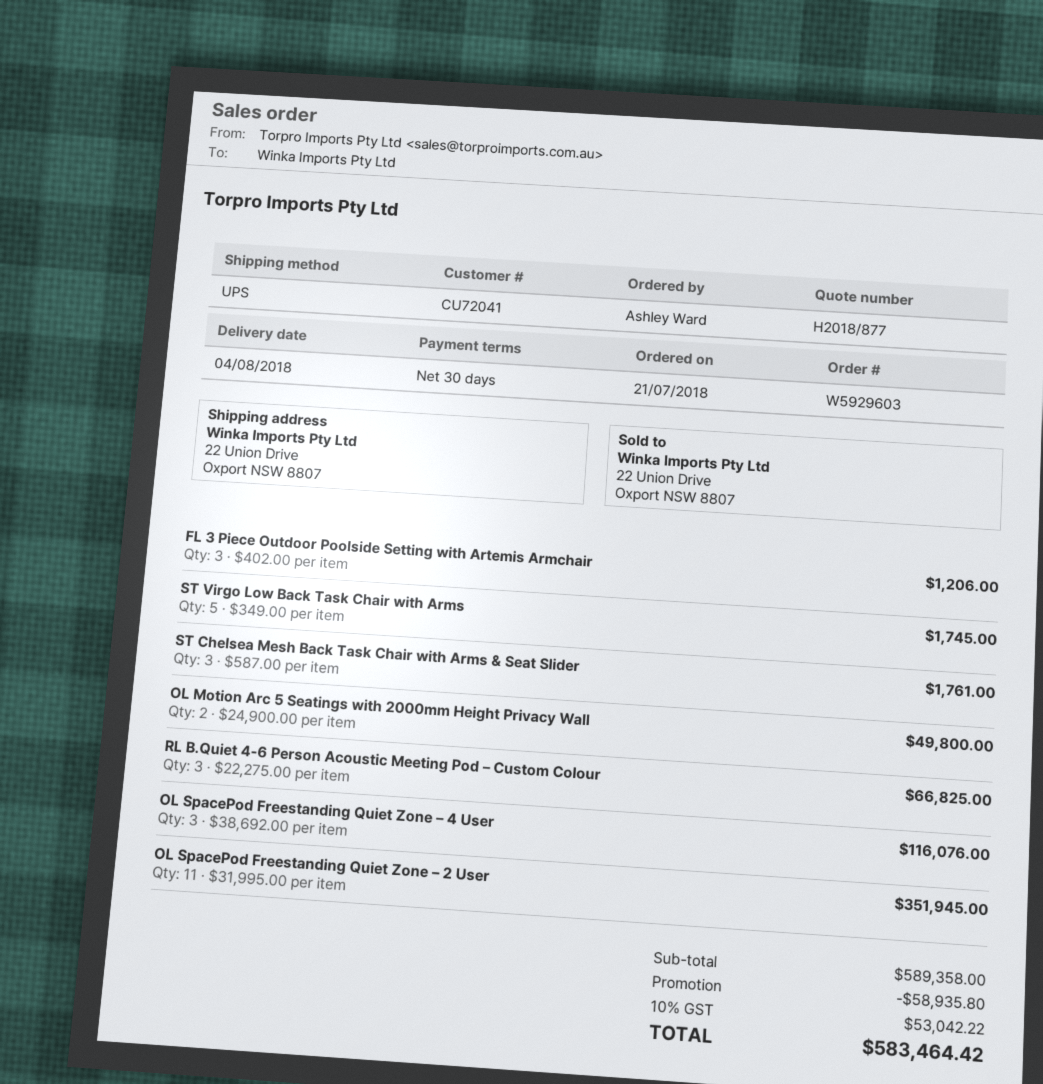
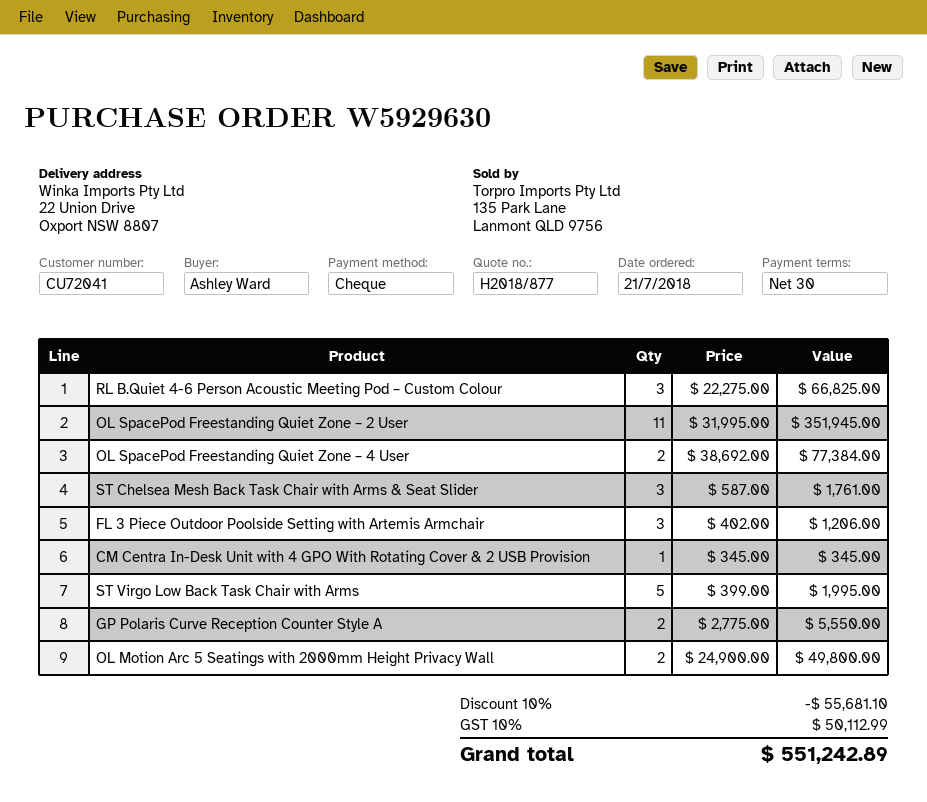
order number: W5929603 -> W5929630
ST Virgo Low Back Task Chair with Arms: 5 x 349.00 = 1745.00 -> 5 x 399.00 = 1995.00
OL SpacePod Freestanding Quiet Zone – 4 User: 3 x 38692.00 = 116076.00 -> 2 x 38692.00 = 77384.00
CM Centra In-Desk Unit with 4 GPO With Rotating Cover & 2 USB Provision: none -> 1 x 345.00 = 345.00
GP Polaris Curve Reception Counter Style A: none -> 2 x 2775.00 = 5550.00
discount: 58935.80 -> 55681.10
tax: 10% = 53042.22 -> 10% = 50112.99
total: 583464.42 -> 551242.89

